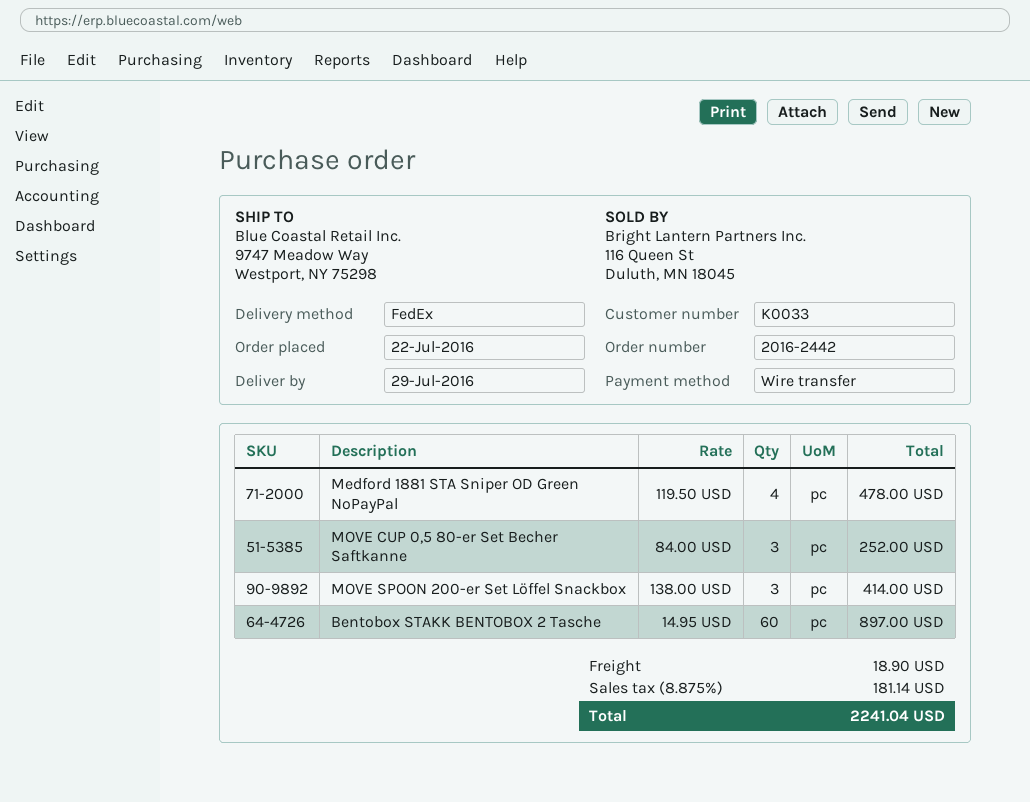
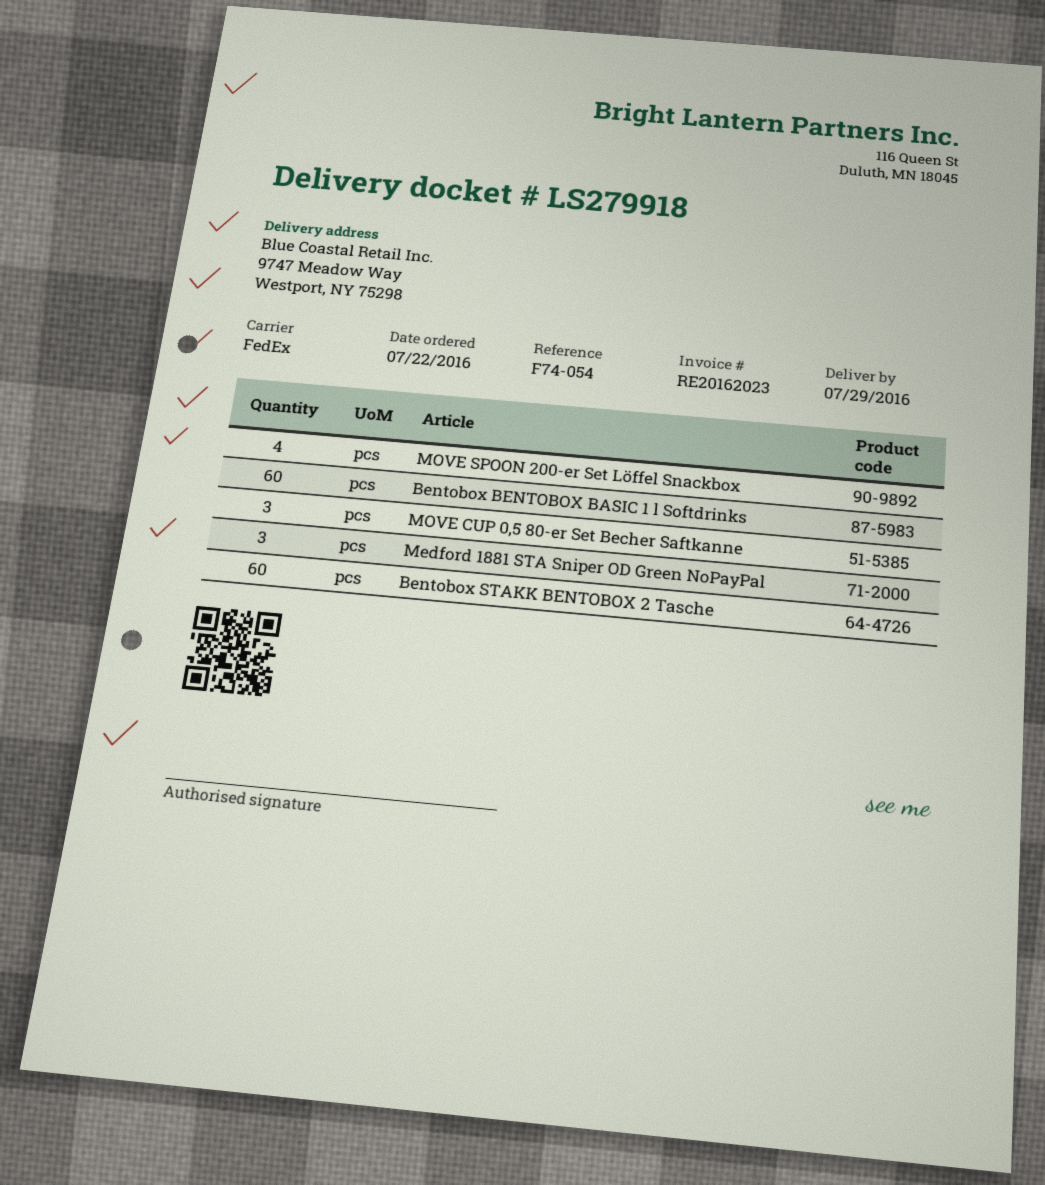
Medford 1881 STA Sniper OD Green NoPayPal: 4 -> 3
MOVE SPOON 200-er Set Löffel Snackbox: 3 -> 4
Bentobox BENTOBOX BASIC 1 l Softdrinks: none -> 60

